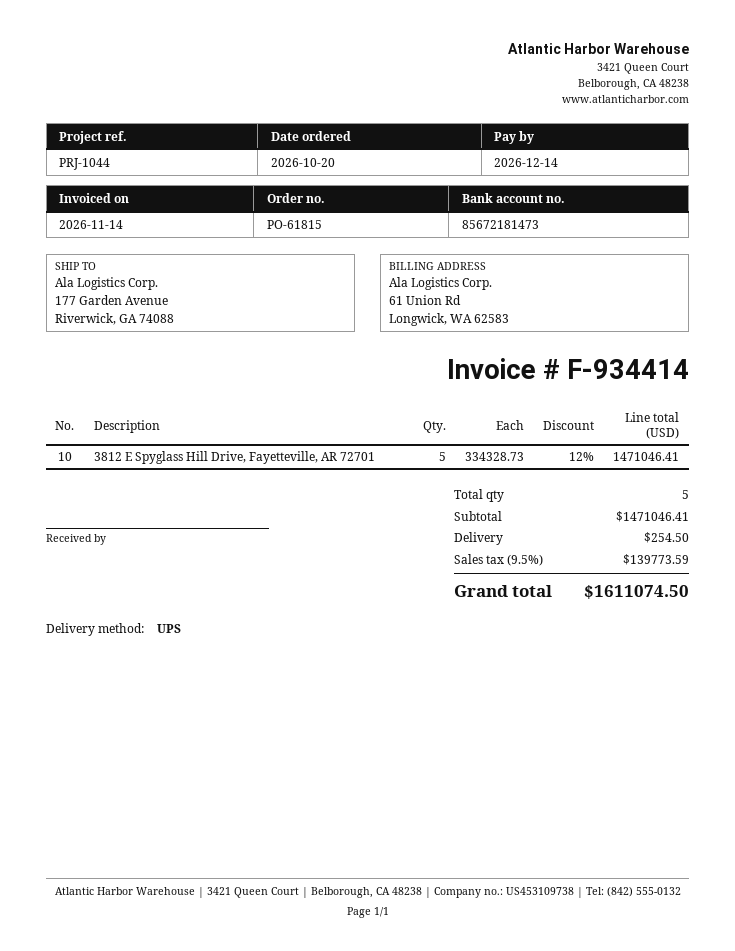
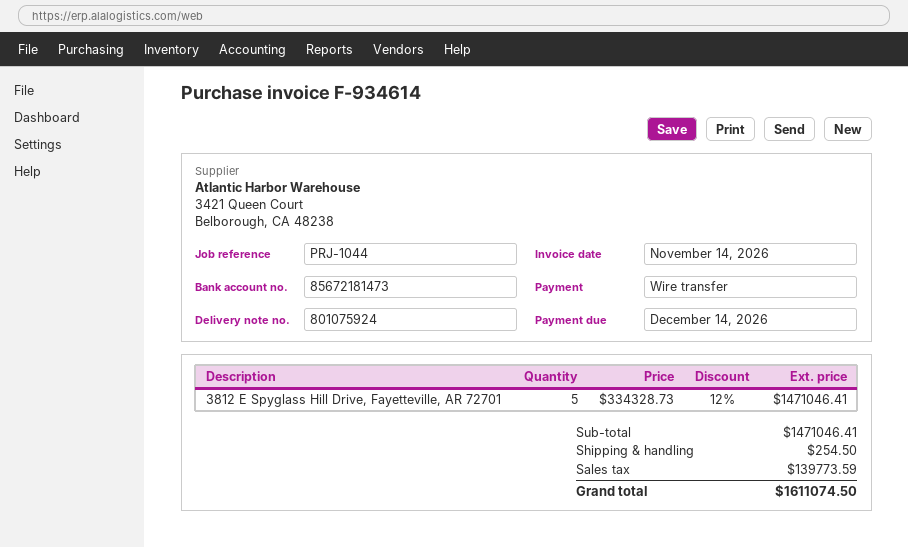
invoice number: F-934414 -> F-934614

